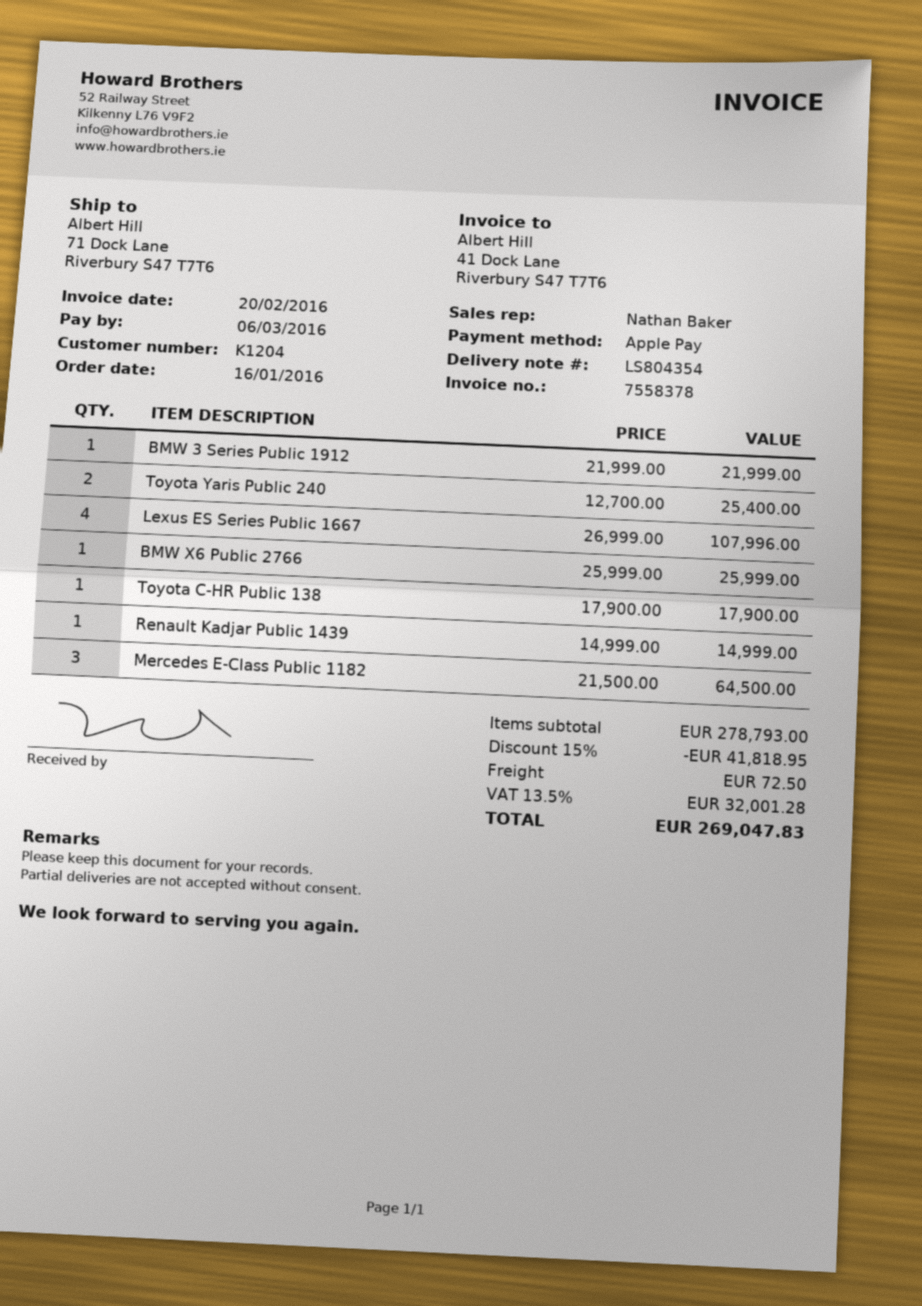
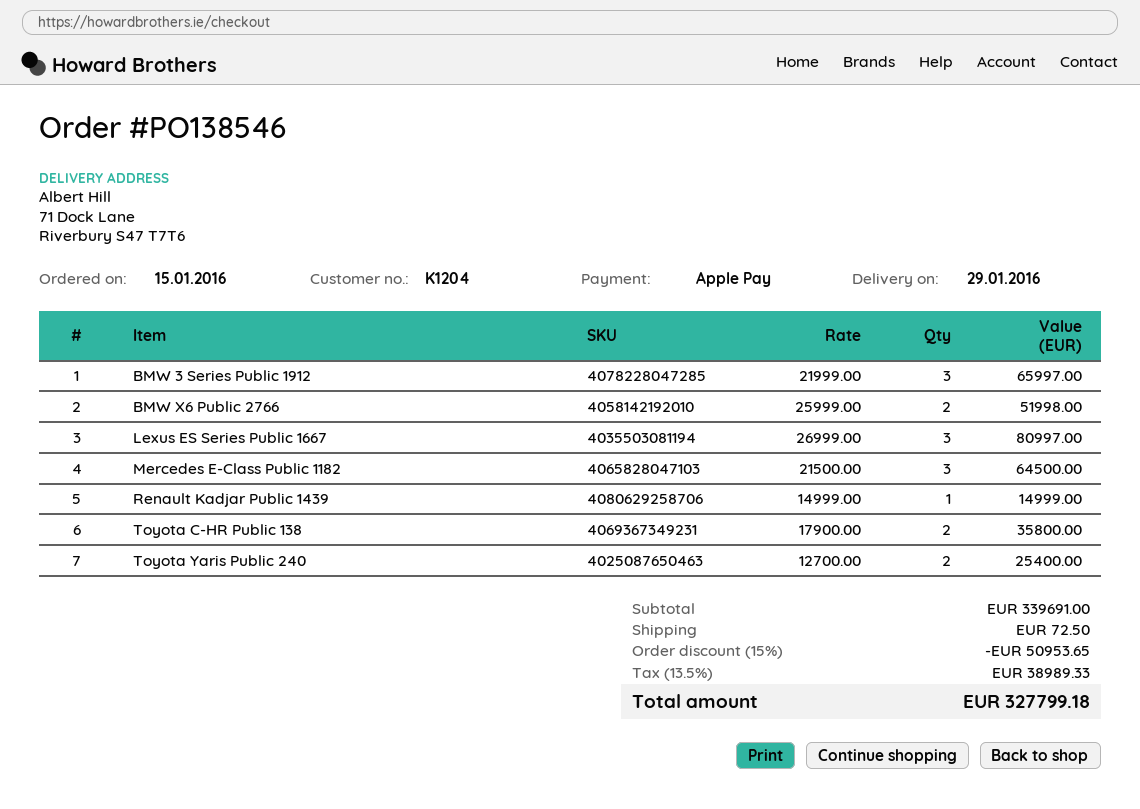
order date: 2016-01-16 -> 2016-01-15
BMW 3 Series Public 1912: 1 x 21999.00 = 21999.00 -> 3 x 21999.00 = 65997.00
Lexus ES Series Public 1667: 4 x 26999.00 = 107996.00 -> 3 x 26999.00 = 80997.00
BMW X6 Public 2766: 1 x 25999.00 = 25999.00 -> 2 x 25999.00 = 51998.00
Toyota C-HR Public 138: 1 x 17900.00 = 17900.00 -> 2 x 17900.00 = 35800.00
subtotal: 278793.00 -> 339691.00
discount: 15% = 41818.95 -> 15% = 50953.65
tax: 13.5% = 32001.28 -> 13.5% = 38989.33
total: 269047.83 -> 327799.18

